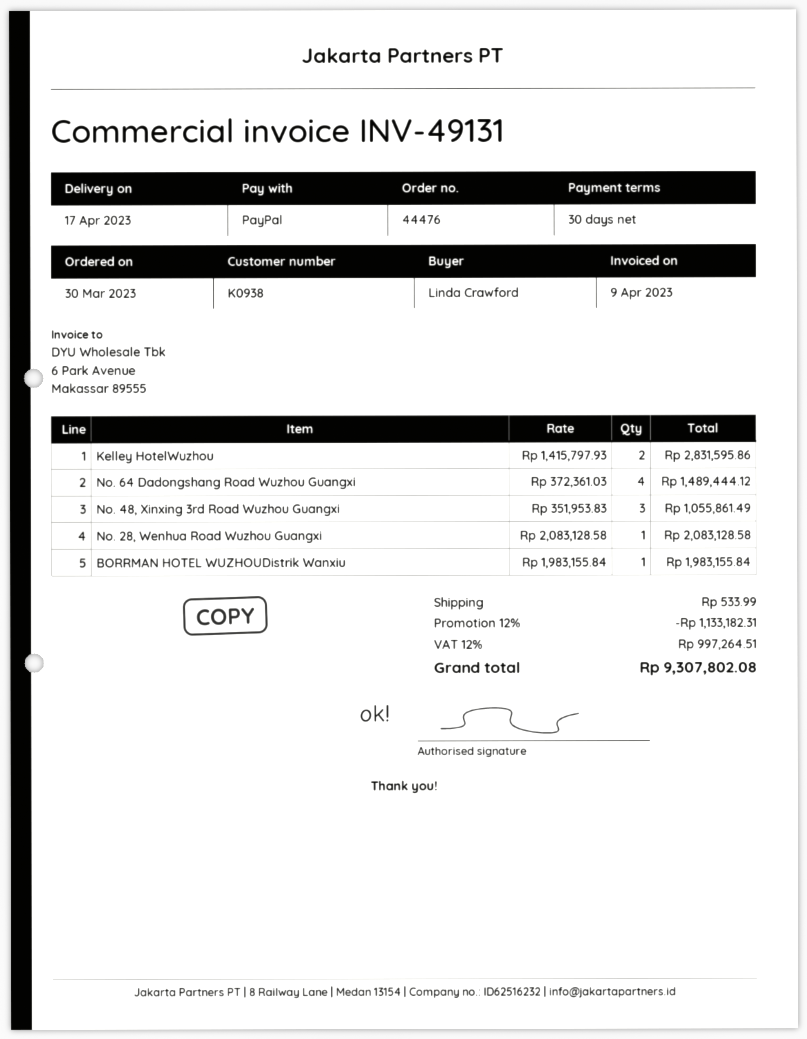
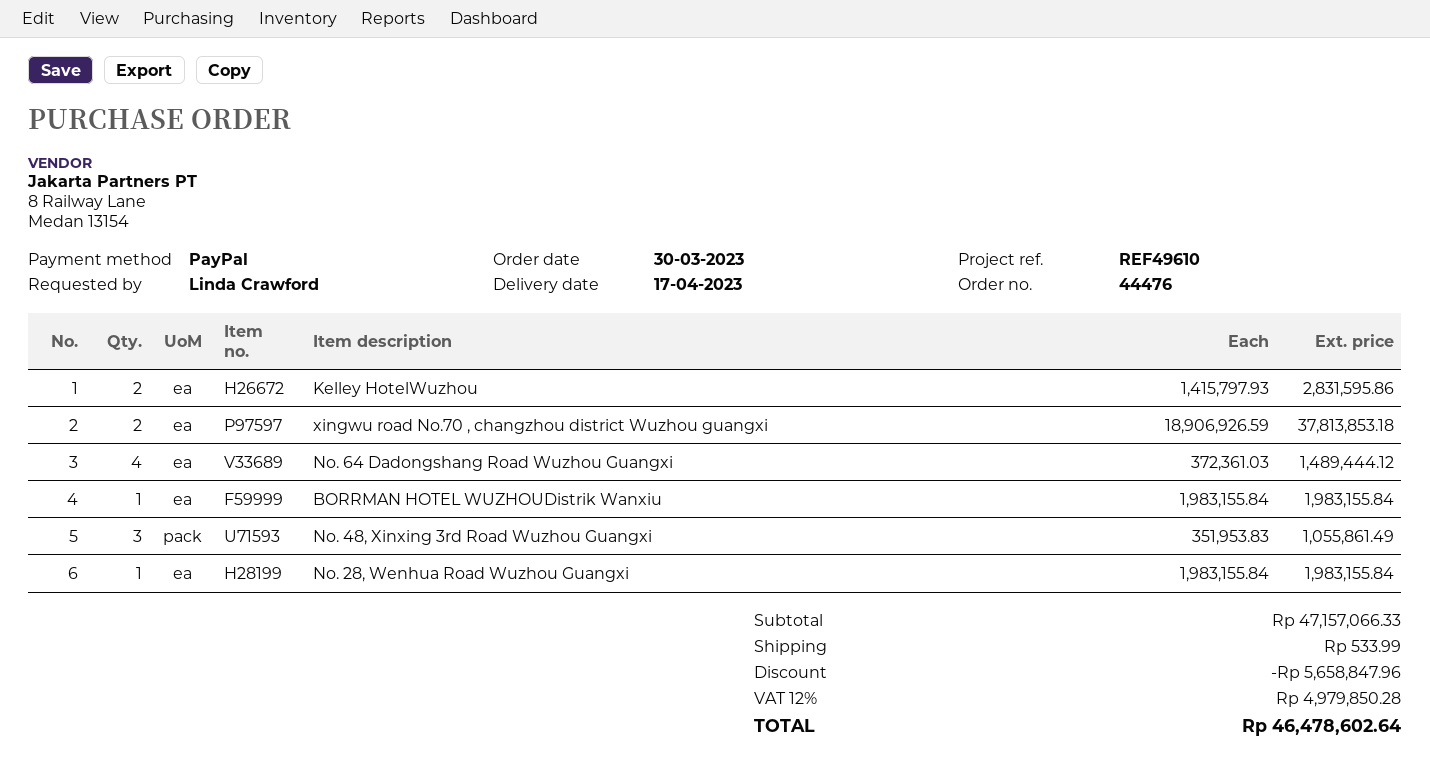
No. 28, Wenhua Road Wuzhou Guangxi: 1 x 2083128.58 = 2083128.58 -> 1 x 1983155.84 = 1983155.84
xingwu road No.70 , changzhou district Wuzhou guangxi: none -> 2 x 18906926.59 = 37813853.18
discount: 1133182.31 -> 5658847.96
tax: 12% = 997264.51 -> 12% = 4979850.28
total: 9307802.08 -> 46478602.64

